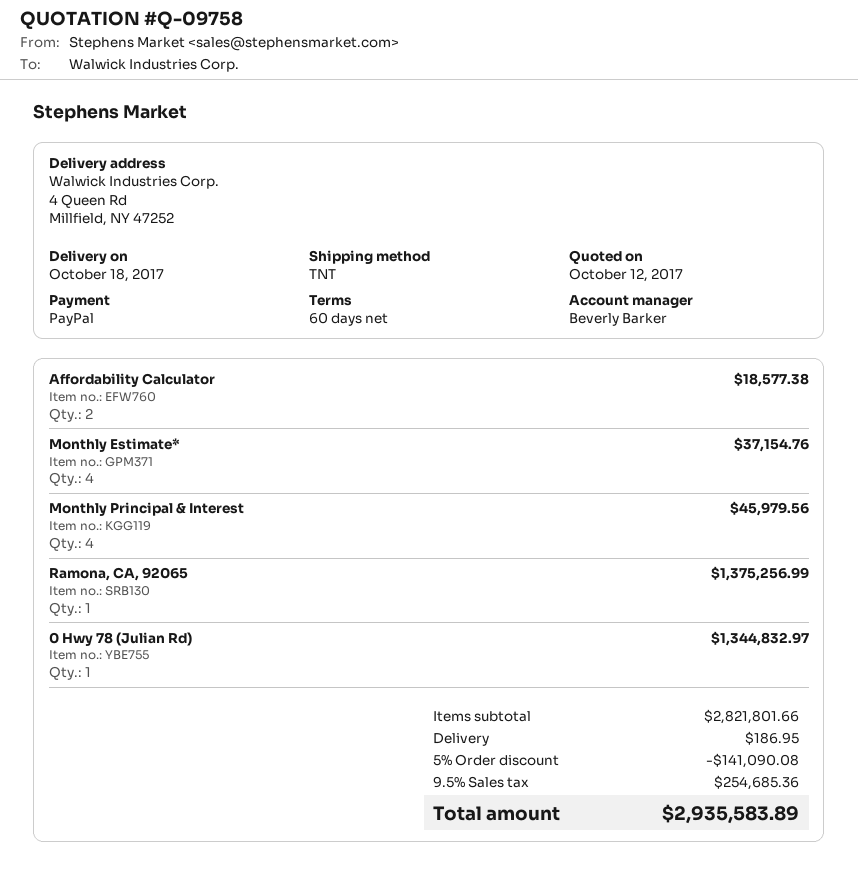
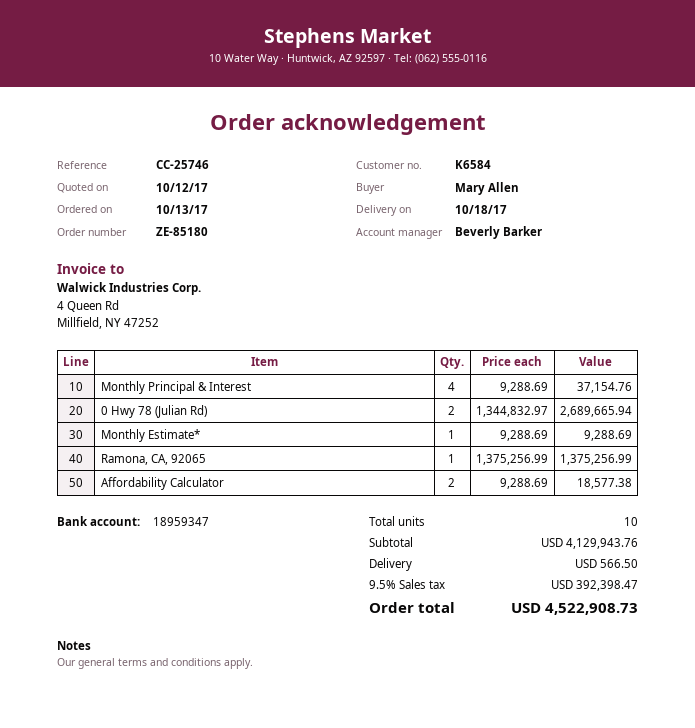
Monthly Estimate*: 4 for 37154.76 -> 1 for 9288.69
Monthly Principal & Interest: 4 for 45979.56 -> 4 for 37154.76
0 Hwy 78 (Julian Rd): 1 for 1344832.97 -> 2 for 2689665.94
subtotal: 2821801.66 -> 4129943.76
discount: 5% = 141090.08 -> none
shipping: 186.95 -> 566.50
tax: 9.5% = 254685.36 -> 9.5% = 392398.47
total: 2935583.89 -> 4522908.73

